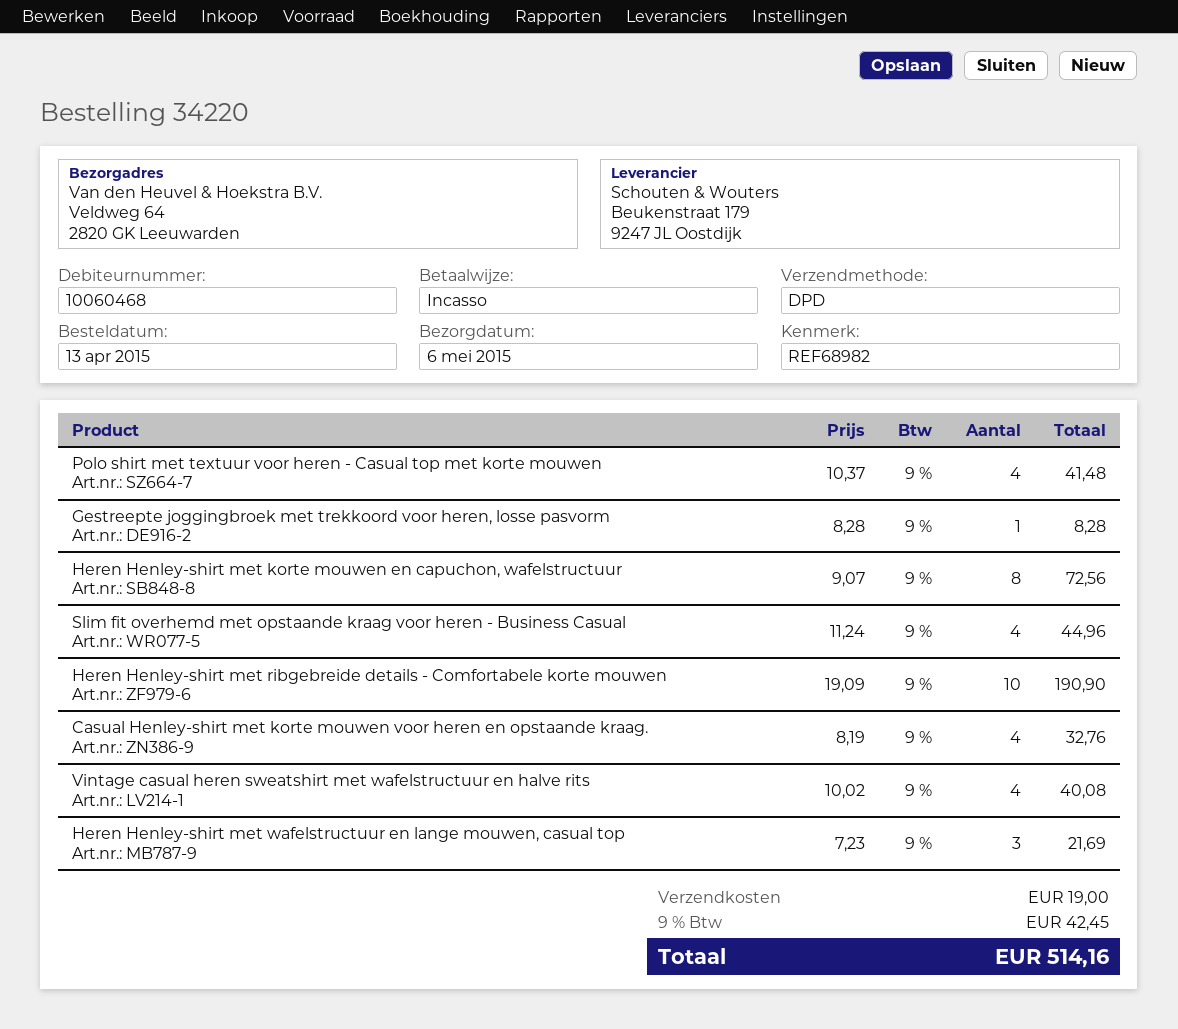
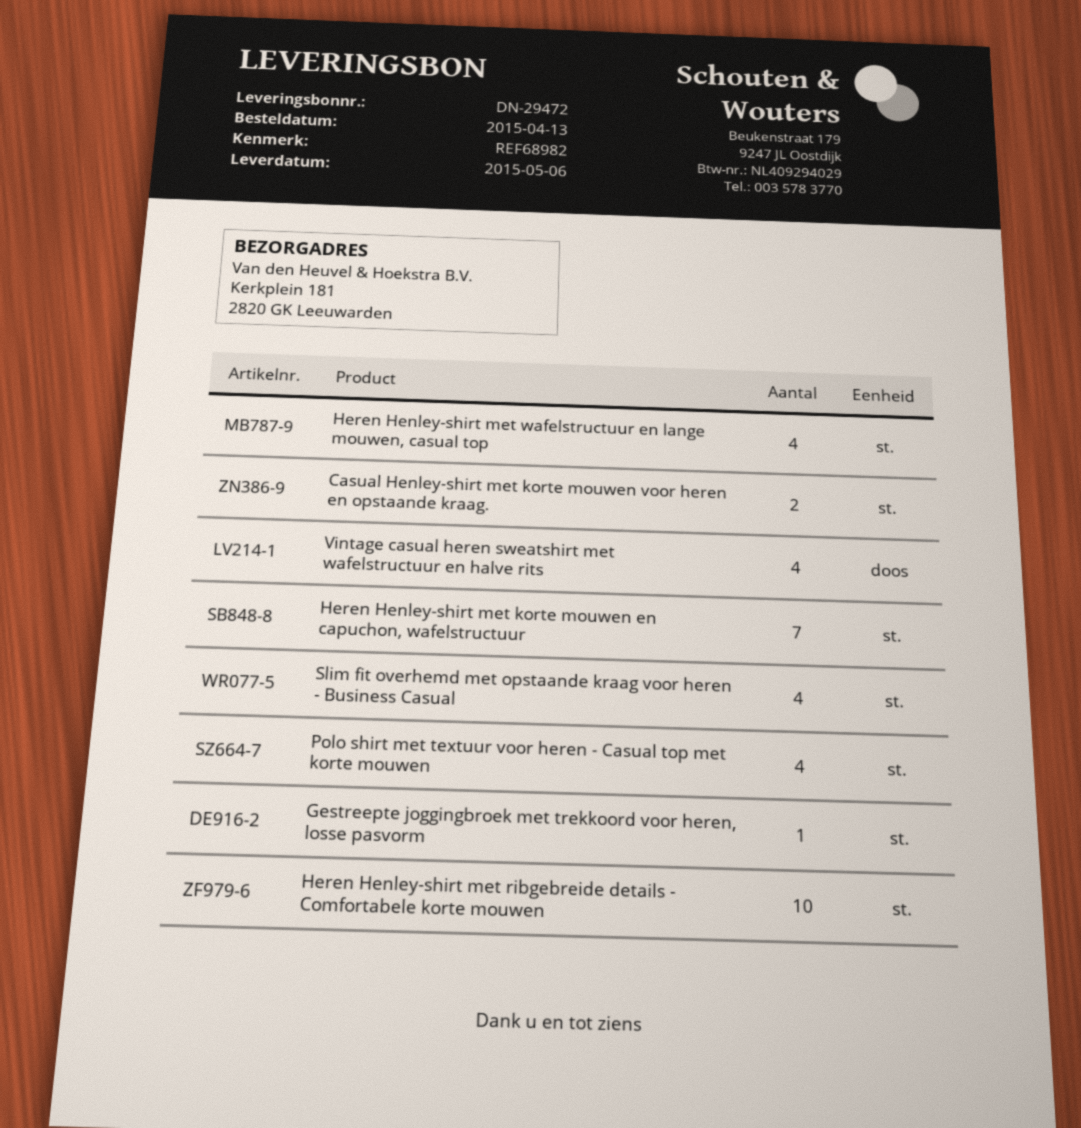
ship to: Veldweg 64, 2820 GK Leeuwarden -> Kerkplein 181, 2820 GK Leeuwarden
Heren Henley-shirt met korte mouwen en capuchon, wafelstructuur: 8 -> 7
Casual Henley-shirt met korte mouwen voor heren en opstaande kraag.: 4 -> 2
Heren Henley-shirt met wafelstructuur en lange mouwen, casual top: 3 -> 4

